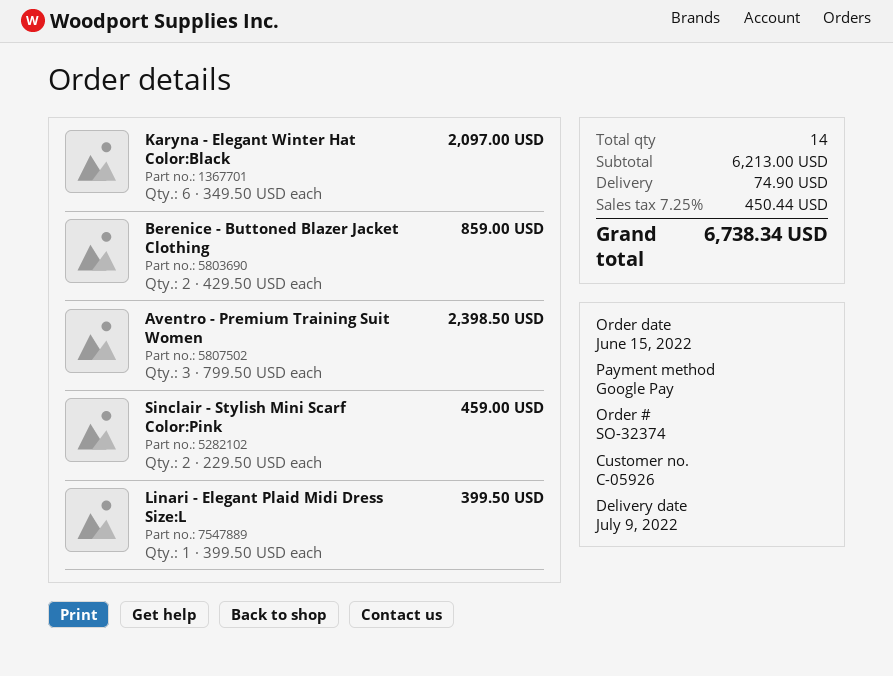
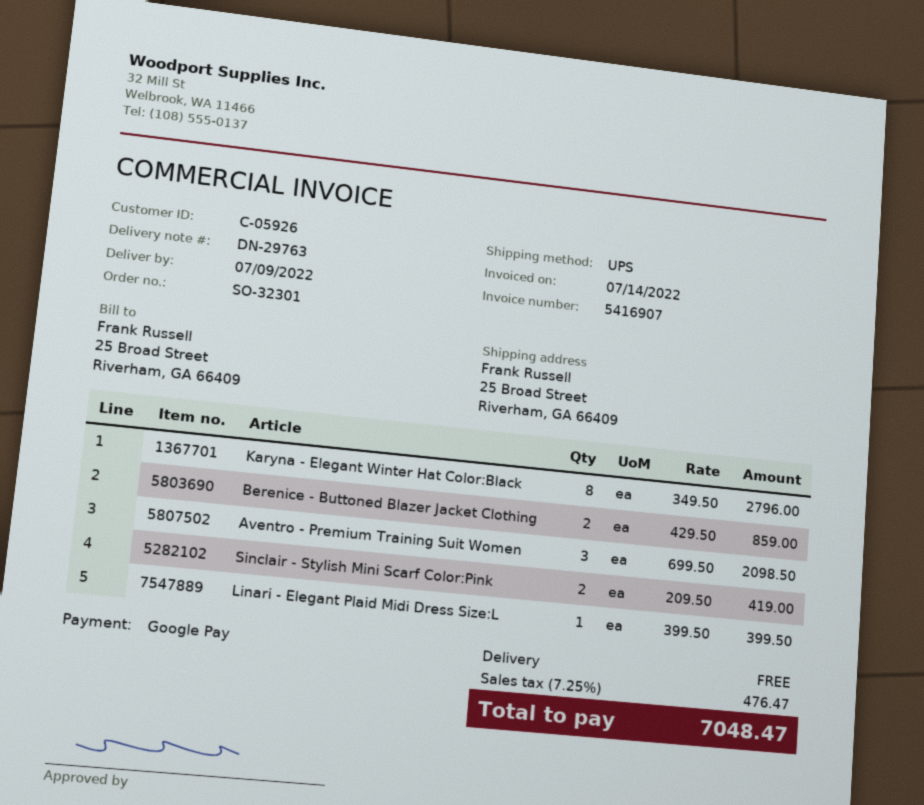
order number: SO-32374 -> SO-32301
Karyna - Elegant Winter Hat Color:Black: 6 x 349.50 = 2097.00 -> 8 x 349.50 = 2796.00
Aventro - Premium Training Suit Women: 3 x 799.50 = 2398.50 -> 3 x 699.50 = 2098.50
Sinclair - Stylish Mini Scarf Color:Pink: 2 x 229.50 = 459.00 -> 2 x 209.50 = 419.00
shipping: 74.90 -> 0.00
tax: 7.25% = 450.44 -> 7.25% = 476.47
total: 6738.34 -> 7048.47

